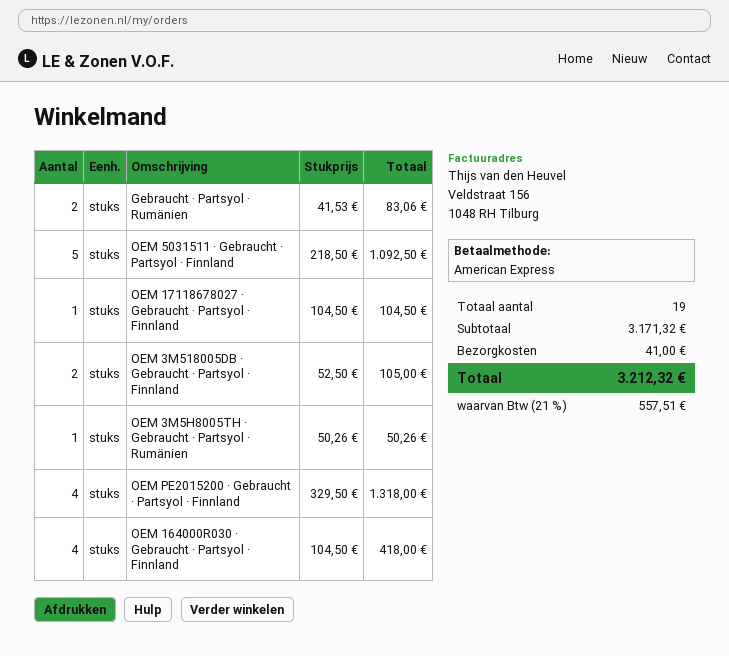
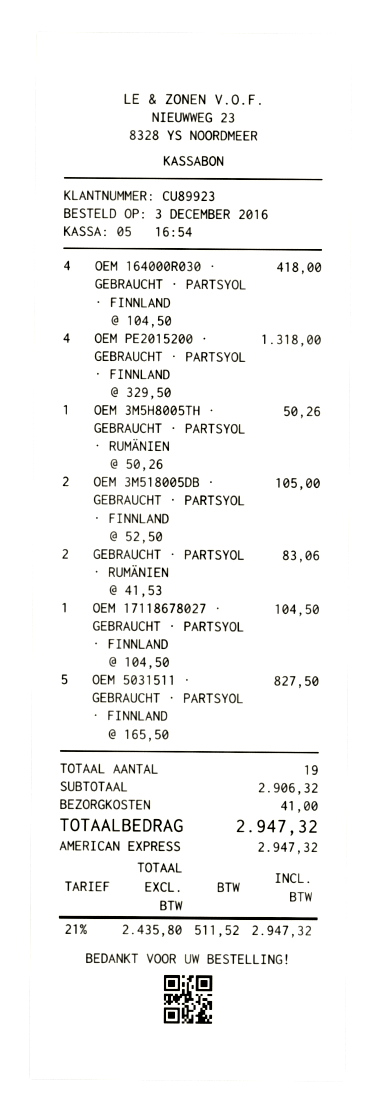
OEM 5031511 · Gebraucht · Partsyol · Finnland: 5 x 218.50 = 1092.50 -> 5 x 165.50 = 827.50
subtotal: 3171.32 -> 2906.32
tax: 21% = 557.51 -> 21% = 511.52
total: 3212.32 -> 2947.32

